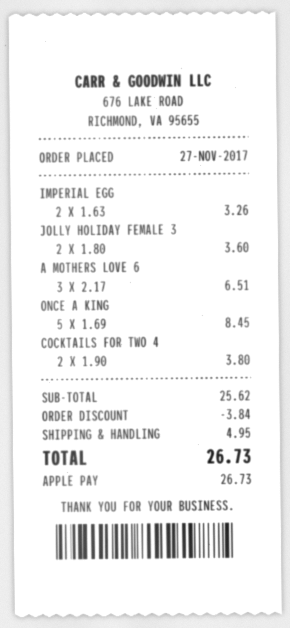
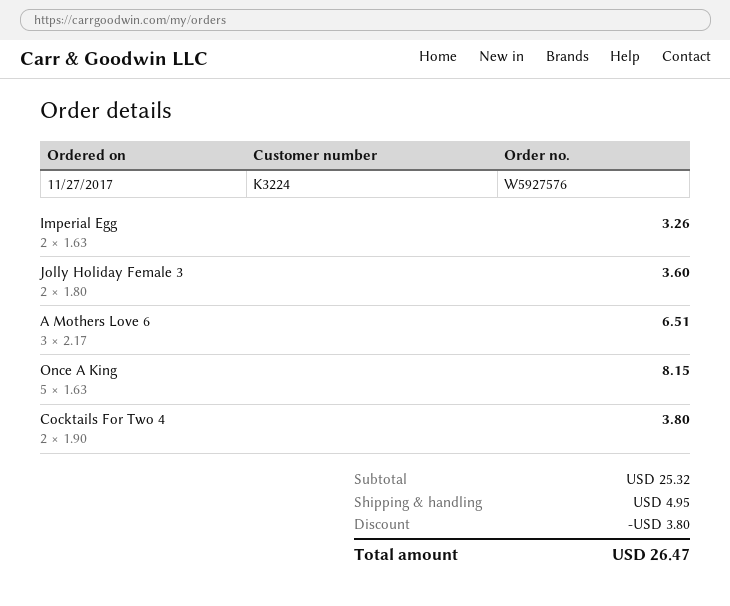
ONCE A KING: 5 x 1.69 = 8.45 -> 5 x 1.63 = 8.15
subtotal: 25.62 -> 25.32
discount: 3.84 -> 3.80
total: 26.73 -> 26.47

